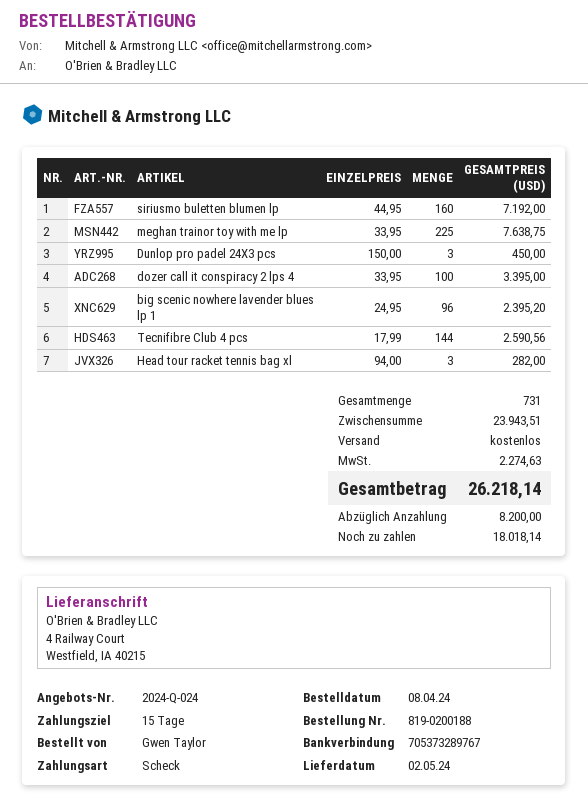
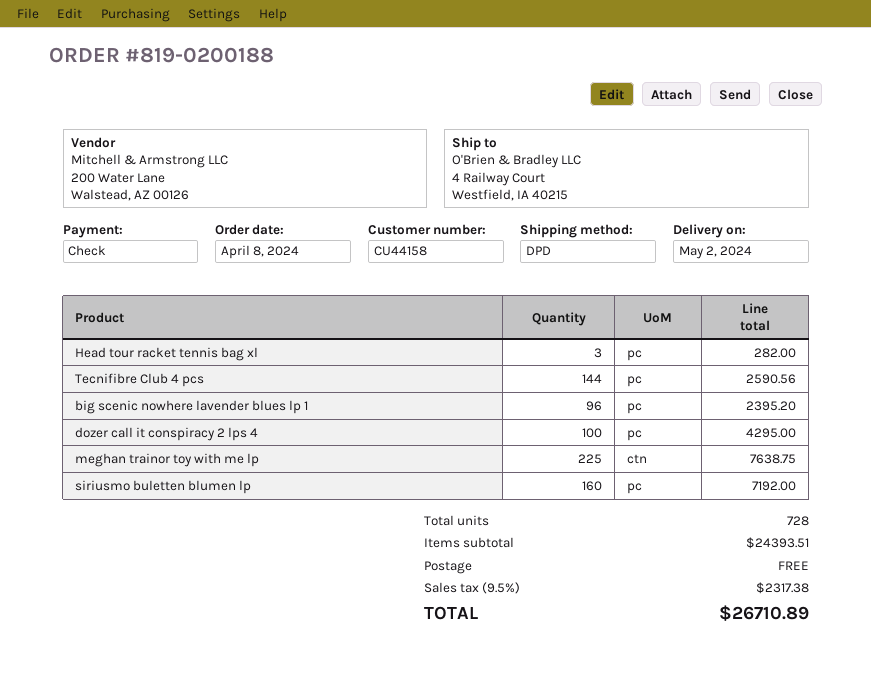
Dunlop pro padel 24X3 pcs: 3 for 450.00 -> none
dozer call it conspiracy 2 lps 4: 100 for 3395.00 -> 100 for 4295.00
total quantity: 731 -> 728
subtotal: 23943.51 -> 24393.51
tax: 2274.63 -> 2317.38
total: 26218.14 -> 26710.89

